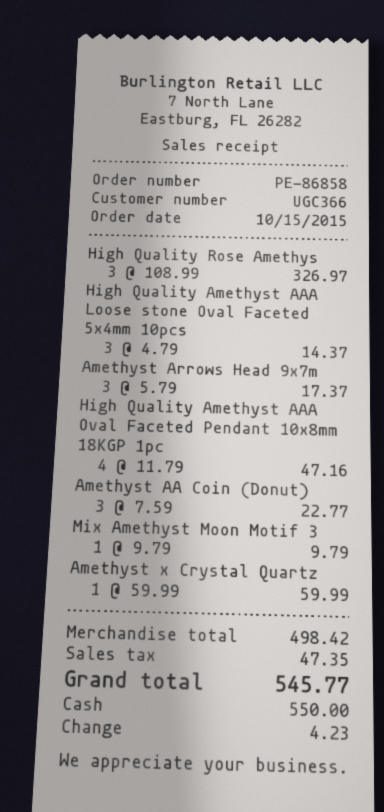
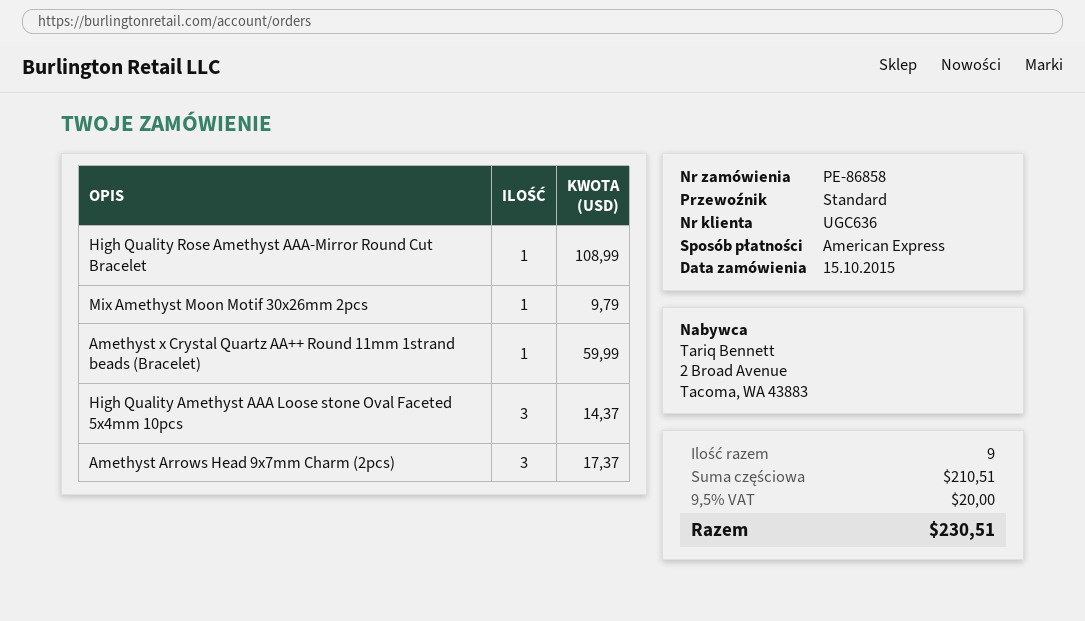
customer number: UGC366 -> UGC636
payment method: cash -> American Express
High Quality Rose Amethys: 3 for 326.97 -> 1 for 108.99
High Quality Amethyst AAA Oval Faceted Pendant 10x8mm 18KGP 1pc: 4 for 47.16 -> none
Amethyst AA Coin (Donut): 3 for 22.77 -> none
subtotal: 498.42 -> 210.51
tax: 47.35 -> 20.00
total: 545.77 -> 230.51

